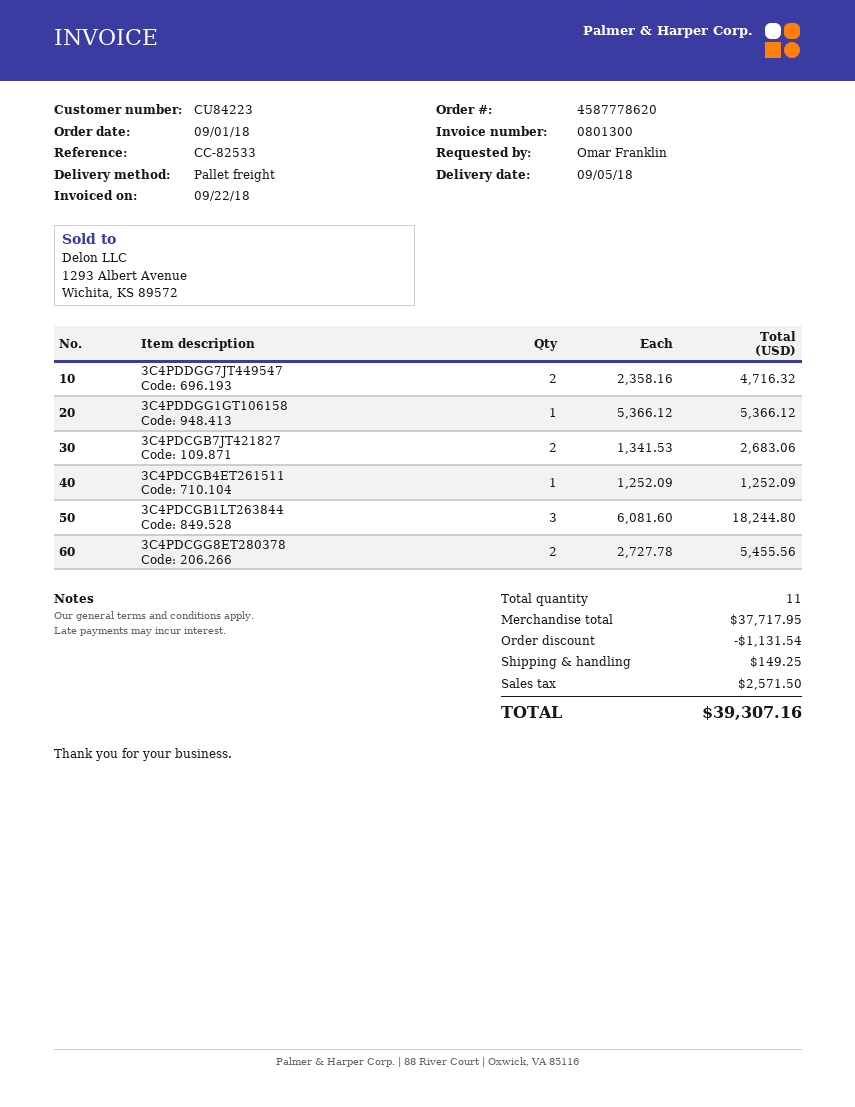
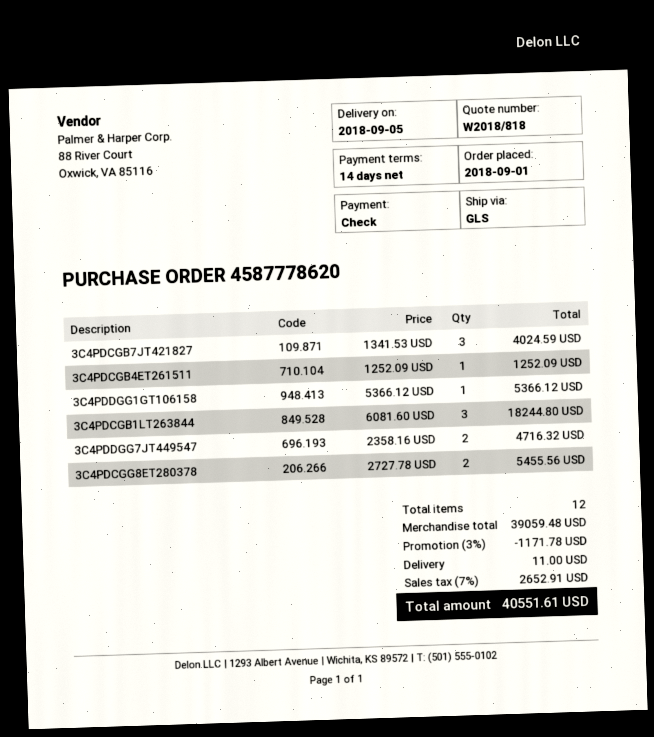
shipping method: pallet freight -> GLS
3C4PDCGB7JT421827: 2 x 1341.53 = 2683.06 -> 3 x 1341.53 = 4024.59
total quantity: 11 -> 12
subtotal: 37717.95 -> 39059.48
discount: 1131.54 -> 1171.78
shipping: 149.25 -> 11.00
tax: 2571.50 -> 2652.91
total: 39307.16 -> 40551.61

